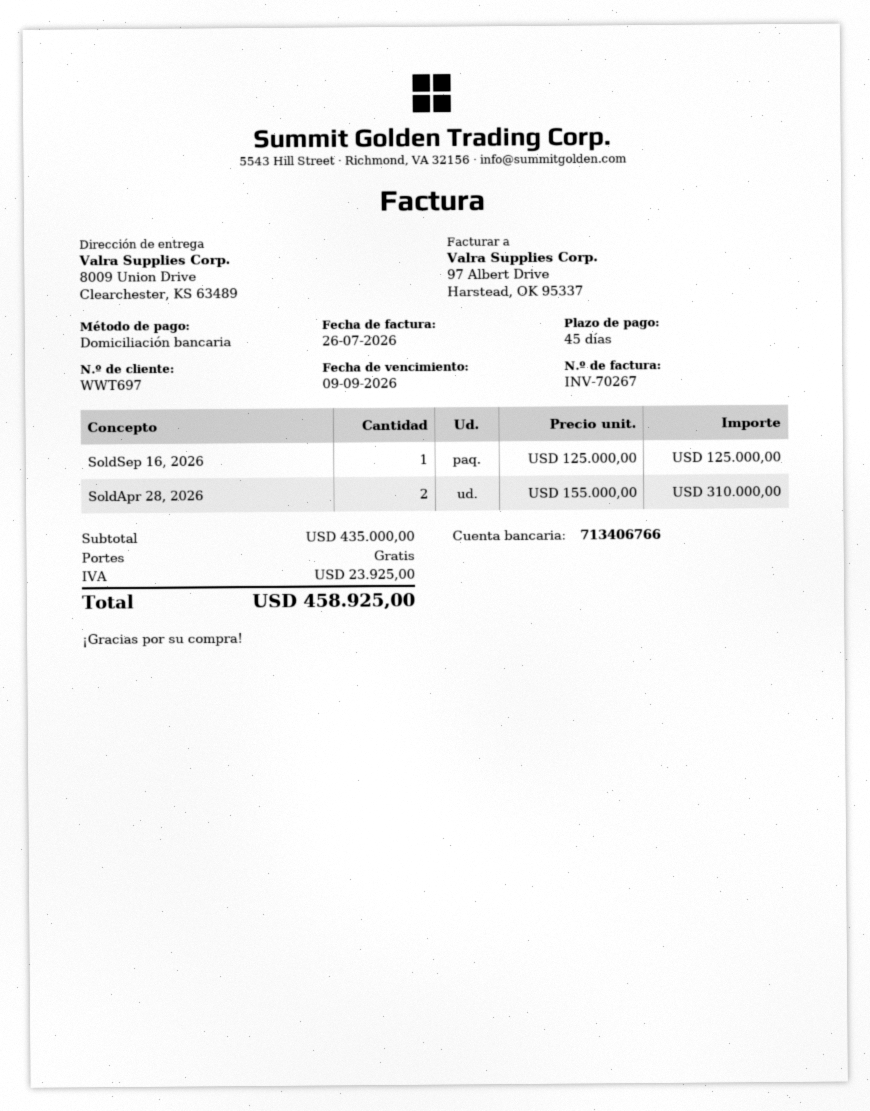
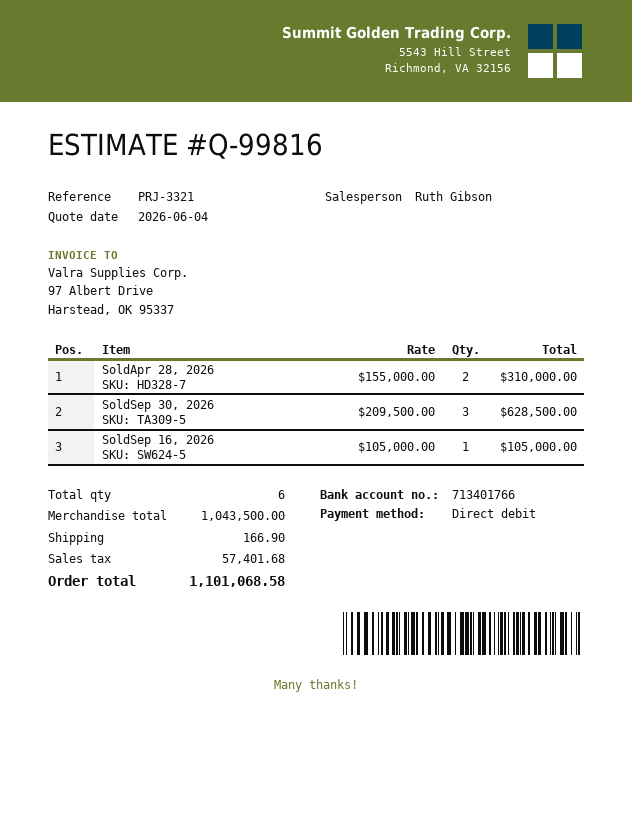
bank account: 713406766 -> 713401766
SoldSep 16, 2026: 1 x 125000.00 = 125000.00 -> 1 x 105000.00 = 105000.00
SoldSep 30, 2026: none -> 3 x 209500.00 = 628500.00
subtotal: 435000.00 -> 1043500.00
shipping: 0.00 -> 166.90
tax: 23925.00 -> 57401.68
total: 458925.00 -> 1101068.58

